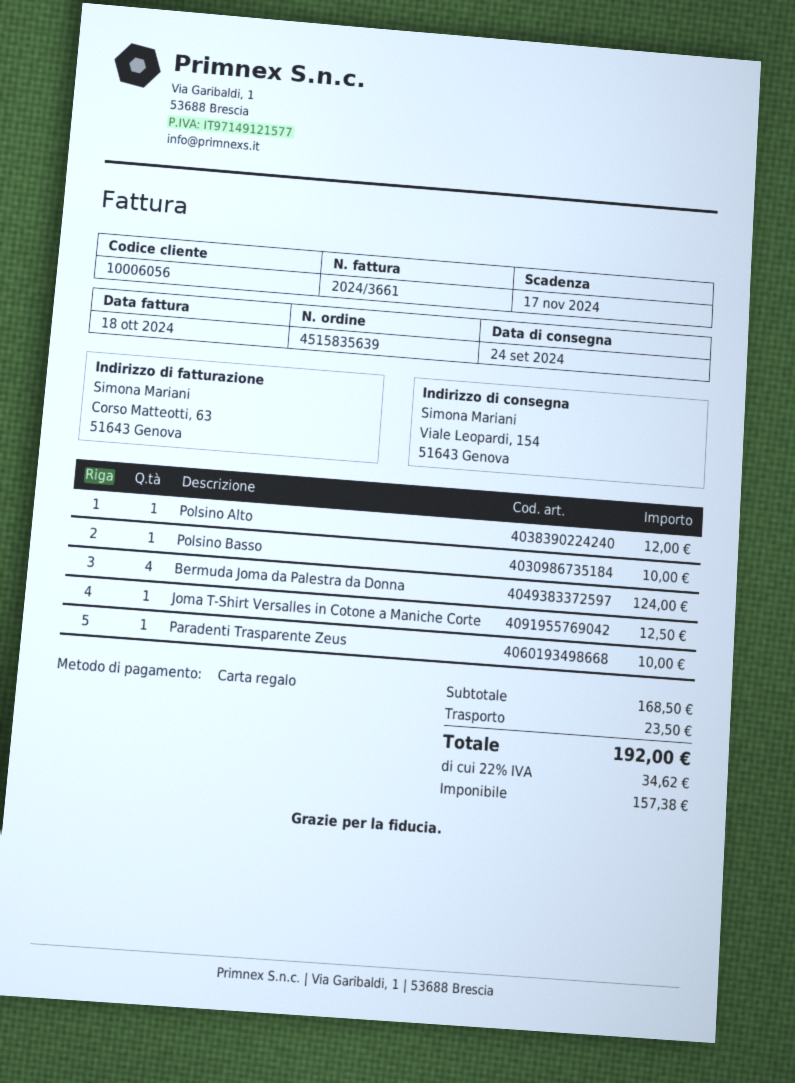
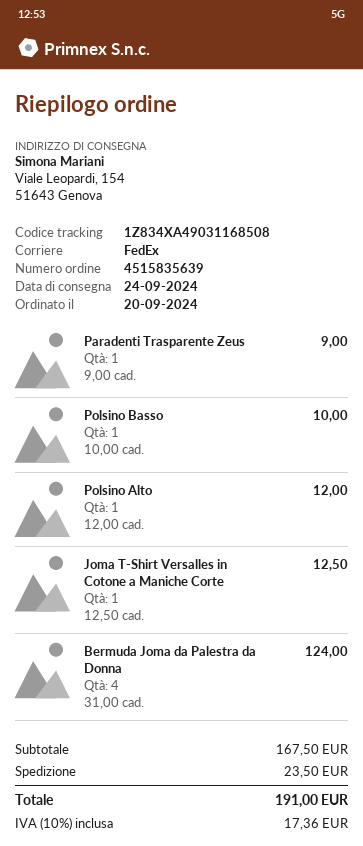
Paradenti Trasparente Zeus: 1 for 10.00 -> 1 for 9.00
subtotal: 168.50 -> 167.50
tax: 22% = 34.62 -> 10% = 17.36
total: 192.00 -> 191.00

